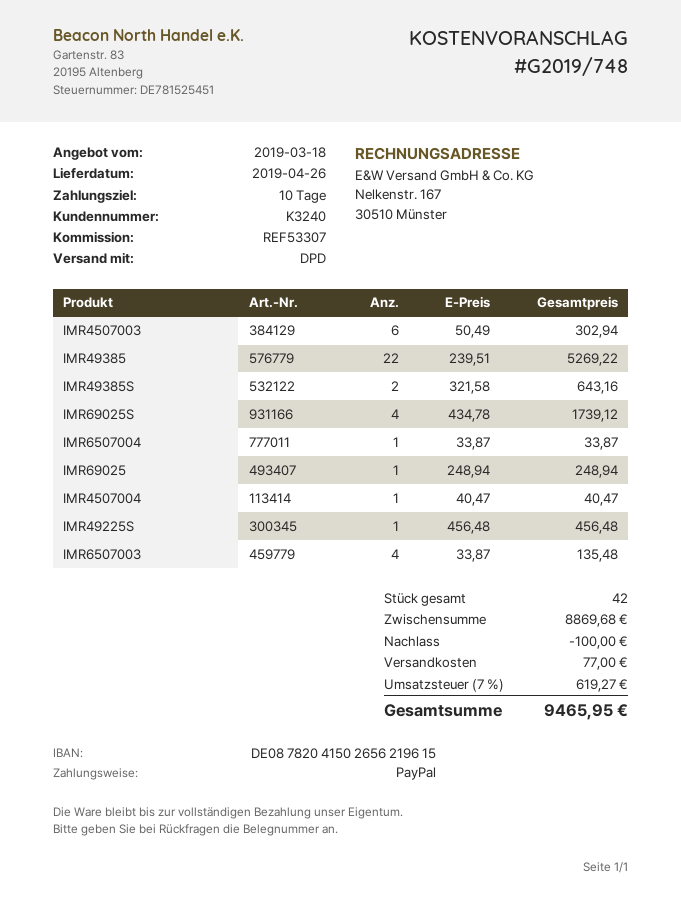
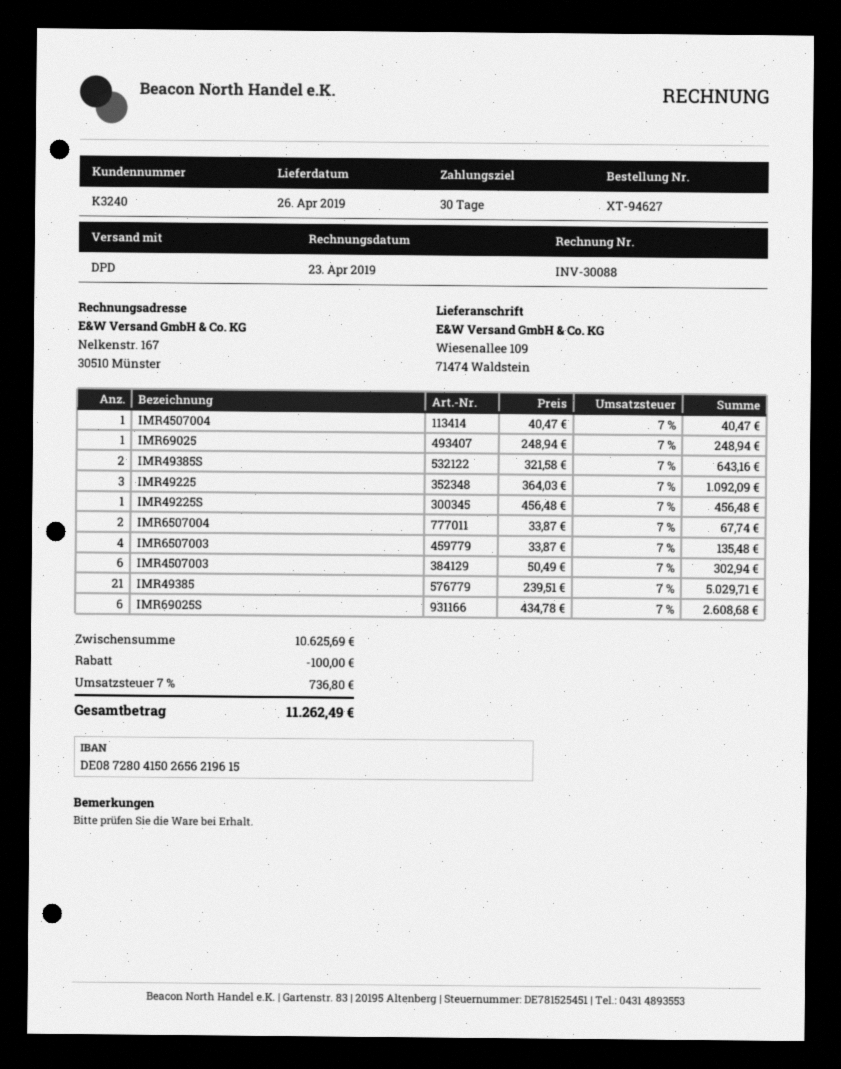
payment terms: 10 days -> 30 days
bank account: DE08782041502656219615 -> DE08728041502656219615
IMR49385: 22 x 239.51 = 5269.22 -> 21 x 239.51 = 5029.71
IMR69025S: 4 x 434.78 = 1739.12 -> 6 x 434.78 = 2608.68
IMR6507004: 1 x 33.87 = 33.87 -> 2 x 33.87 = 67.74
IMR49225: none -> 3 x 364.03 = 1092.09
subtotal: 8869.68 -> 10625.69
shipping: 77.00 -> none
tax: 7% = 619.27 -> 7% = 736.80
total: 9465.95 -> 11262.49

